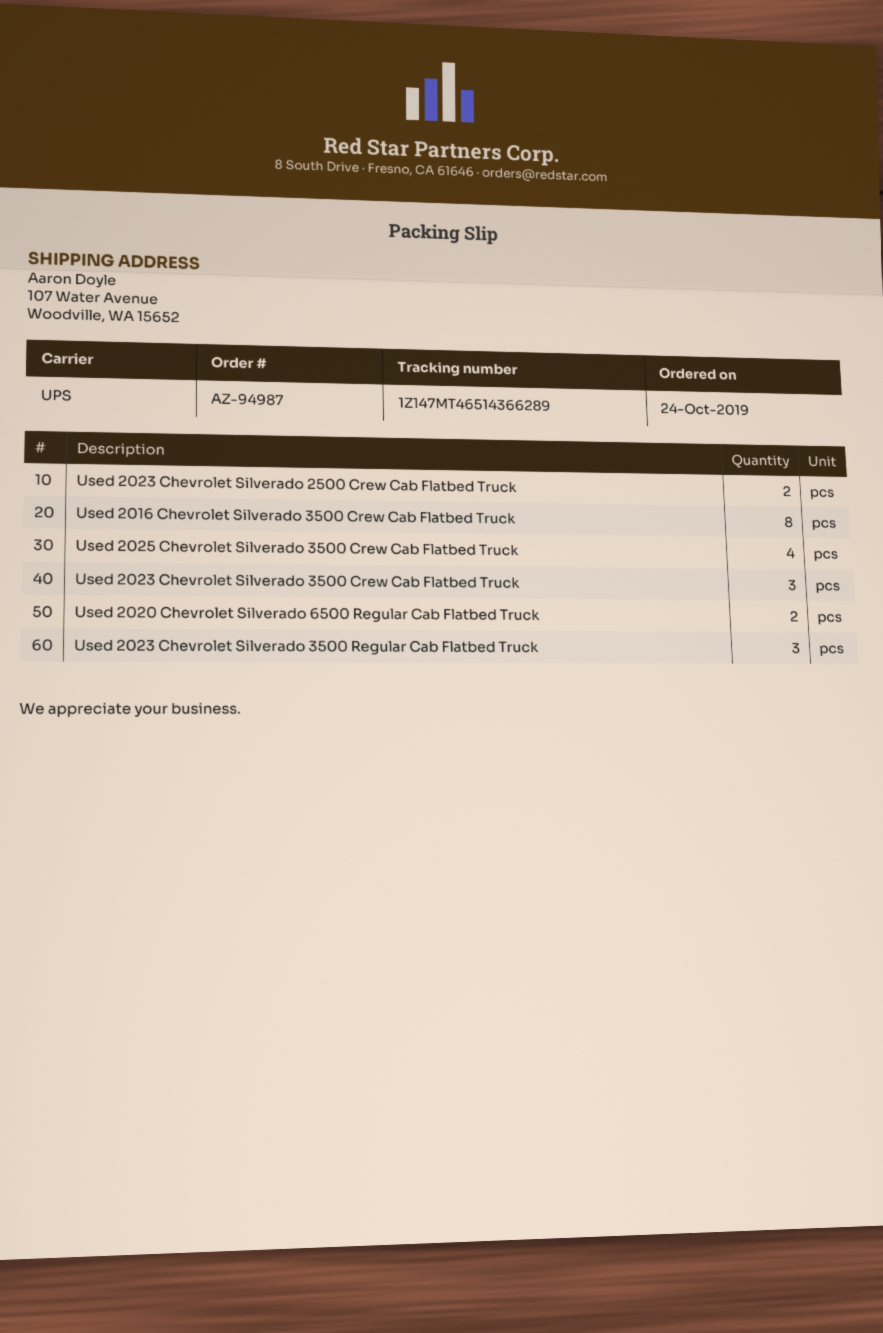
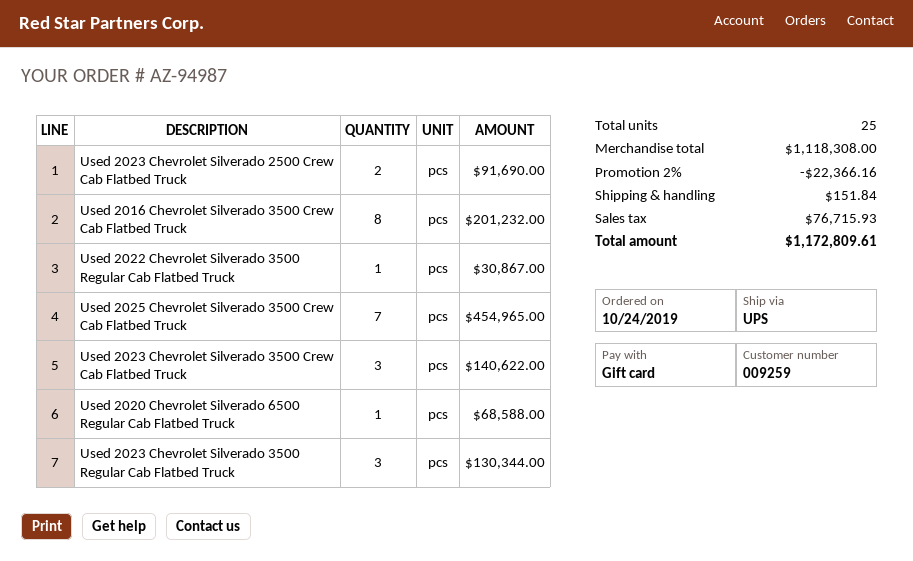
Used 2025 Chevrolet Silverado 3500 Crew Cab Flatbed Truck: 4 -> 7
Used 2020 Chevrolet Silverado 6500 Regular Cab Flatbed Truck: 2 -> 1
Used 2022 Chevrolet Silverado 3500 Regular Cab Flatbed Truck: none -> 1

